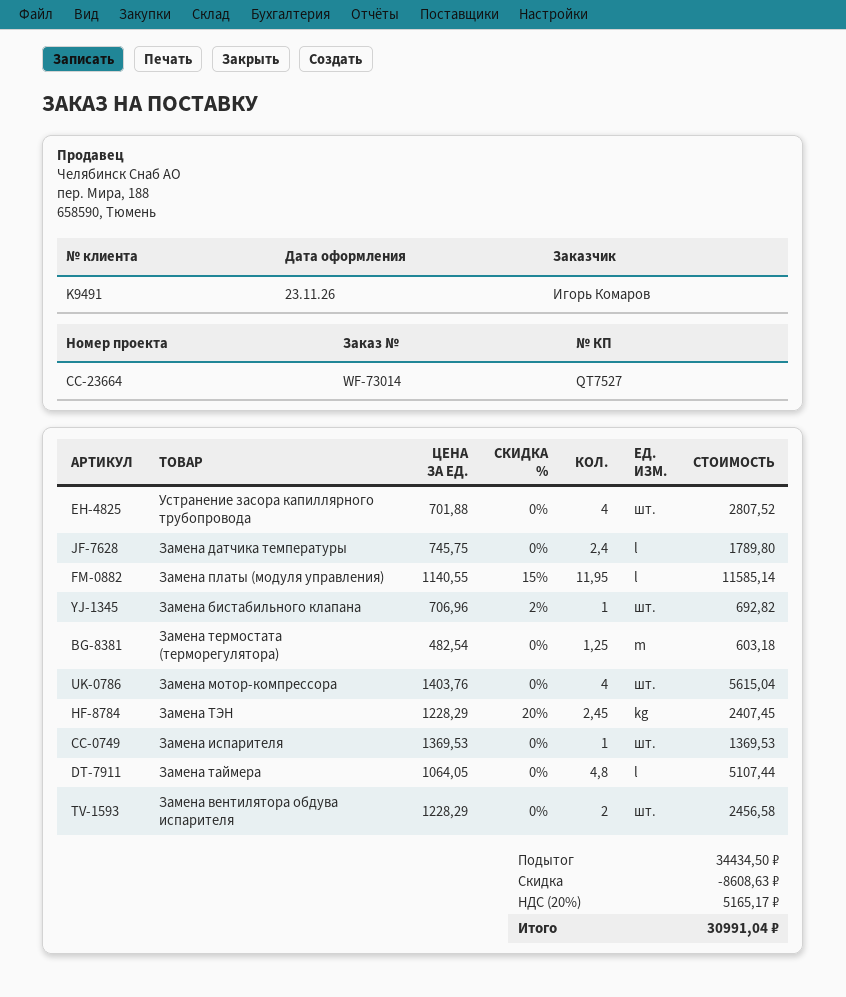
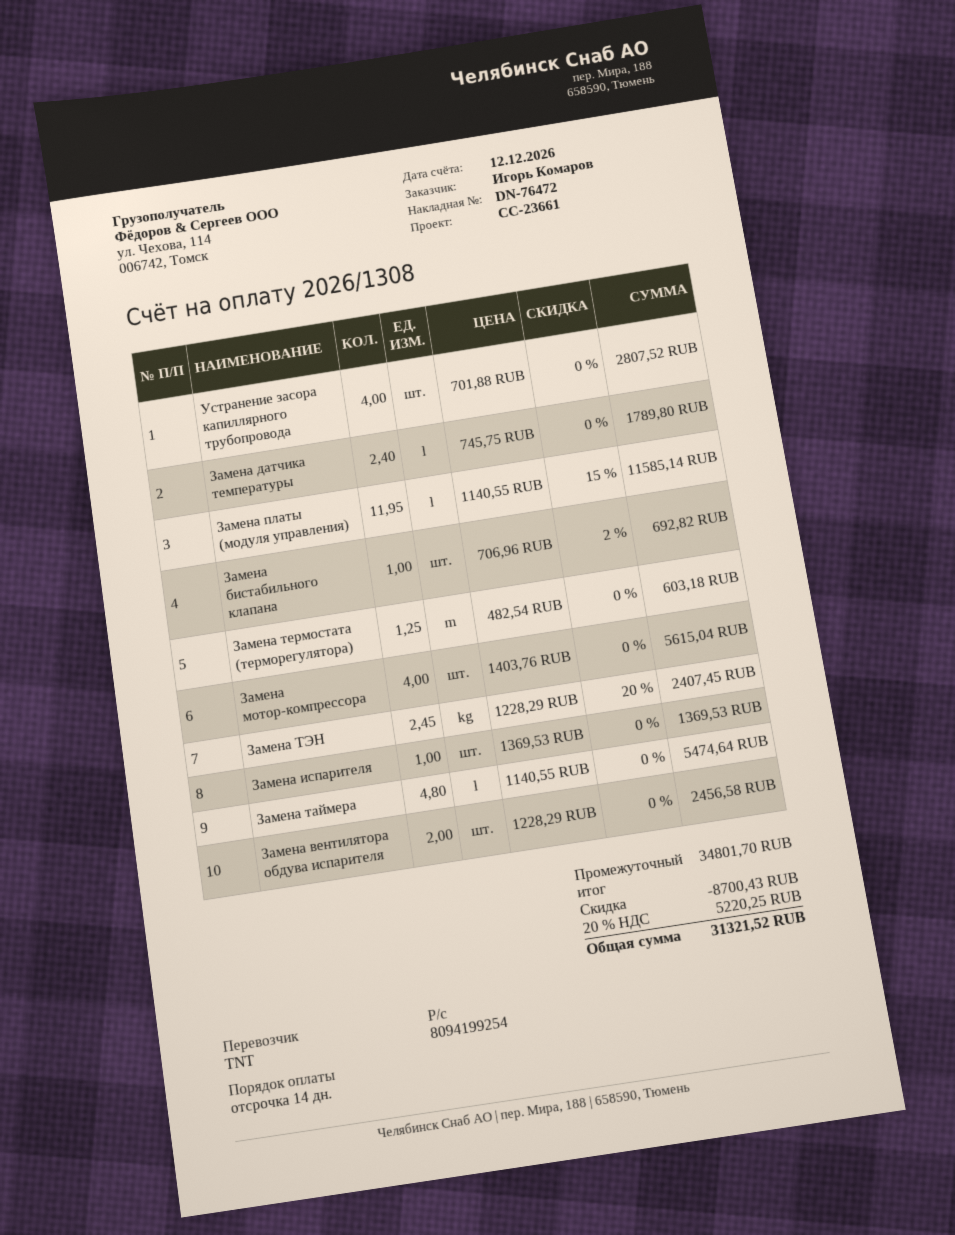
reference: CC-23664 -> CC-23661
Замена таймера: 4.8 x 1064.05 = 5107.44 -> 4.8 x 1140.55 = 5474.64
subtotal: 34434.50 -> 34801.70
discount: 8608.63 -> 8700.43
tax: 20% = 5165.17 -> 20% = 5220.25
total: 30991.04 -> 31321.52

